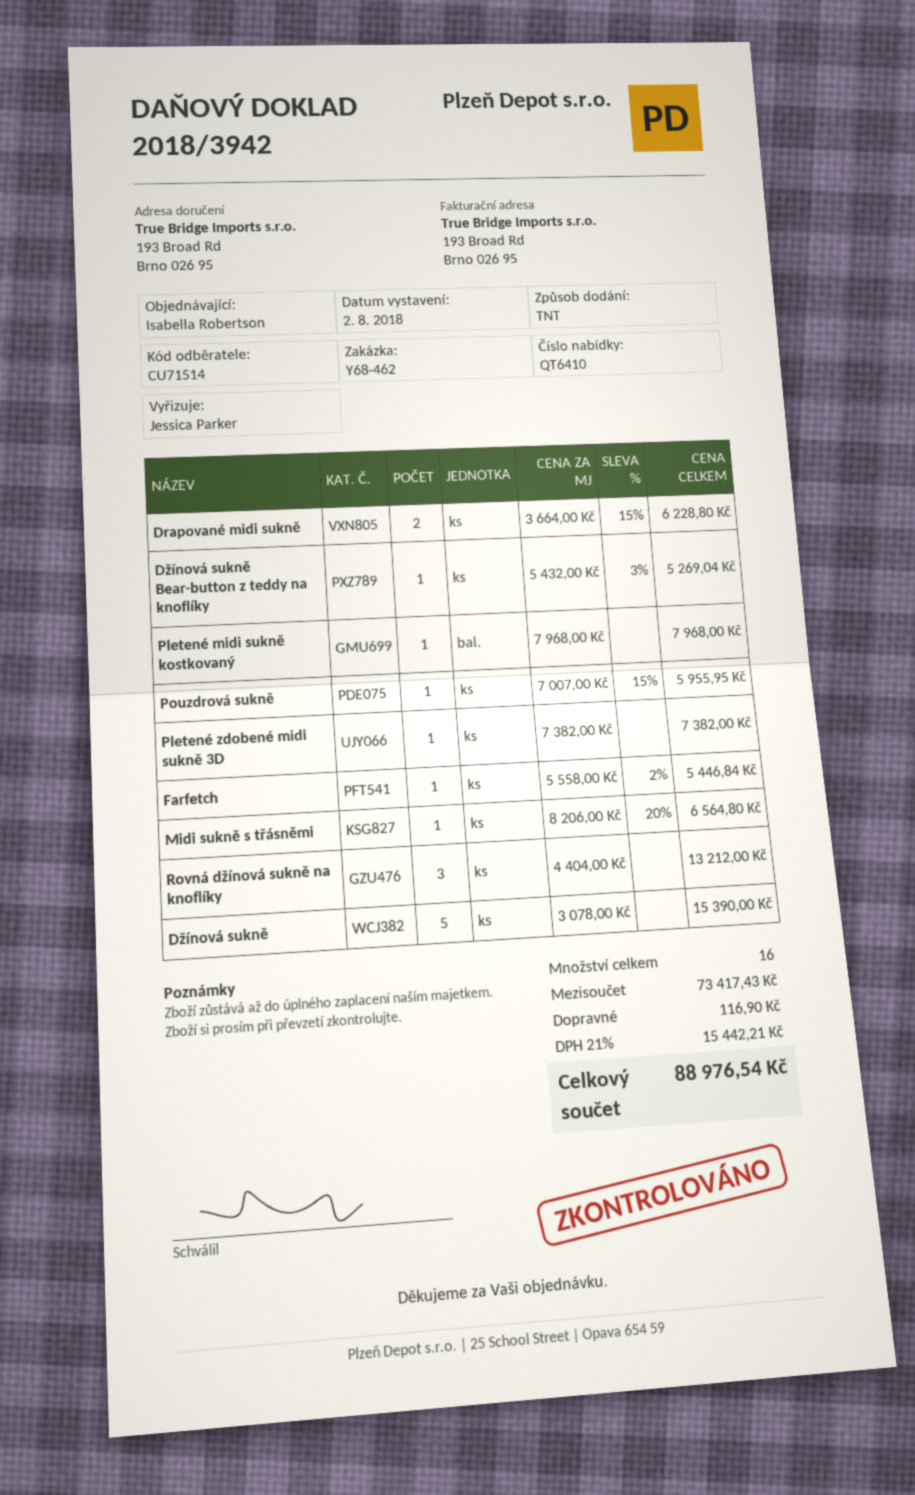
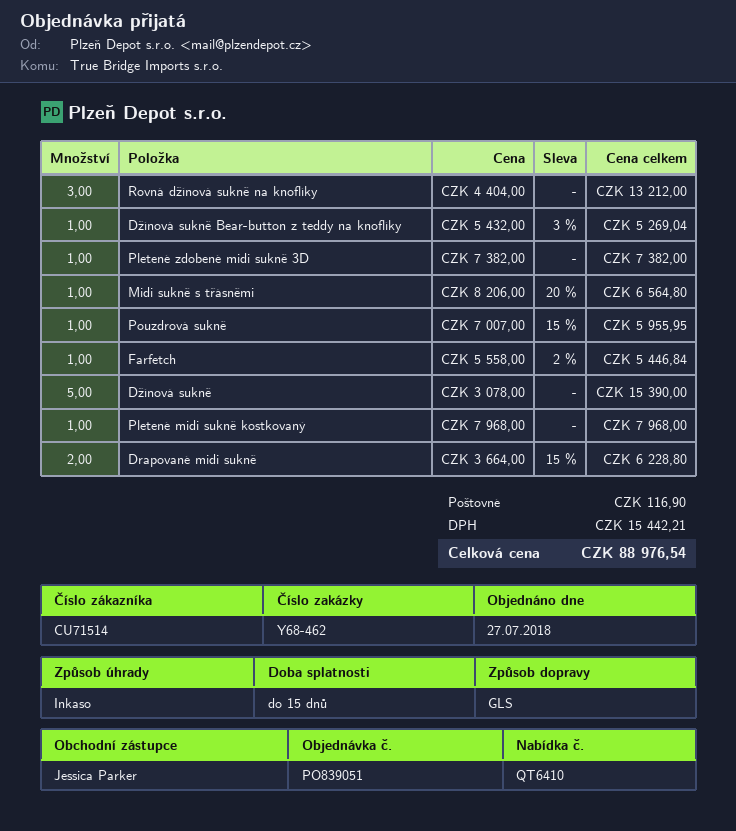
shipping method: TNT -> GLS

